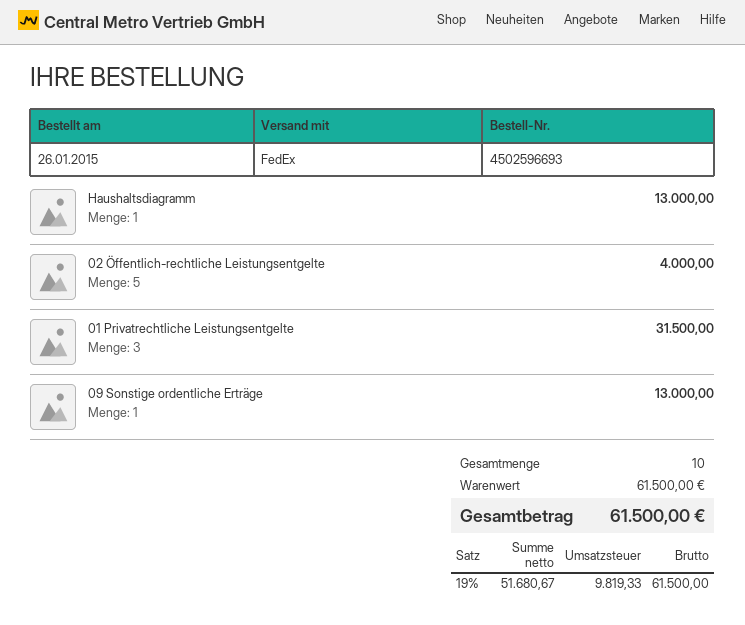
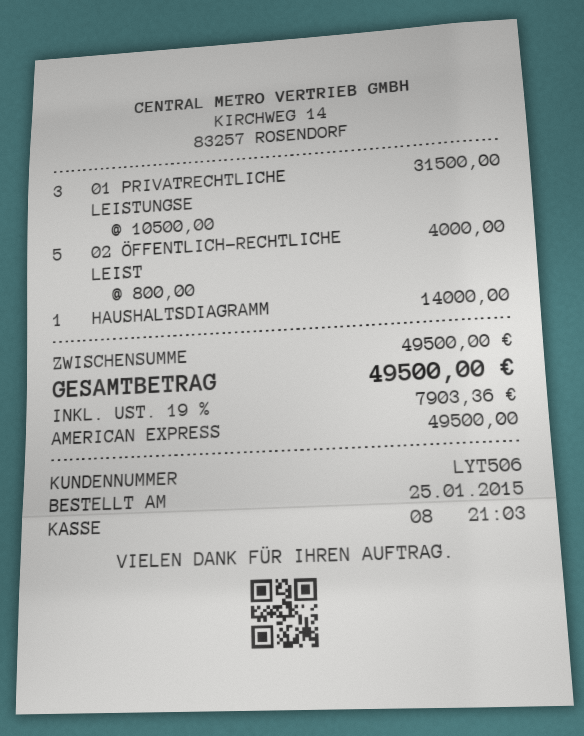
order date: 2015-01-26 -> 2015-01-25
Haushaltsdiagramm: 1 for 13000.00 -> 1 for 14000.00
09 Sonstige ordentliche Erträge: 1 for 13000.00 -> none
subtotal: 61500.00 -> 49500.00
tax: 19% = 9819.33 -> 19% = 7903.36
total: 61500.00 -> 49500.00

